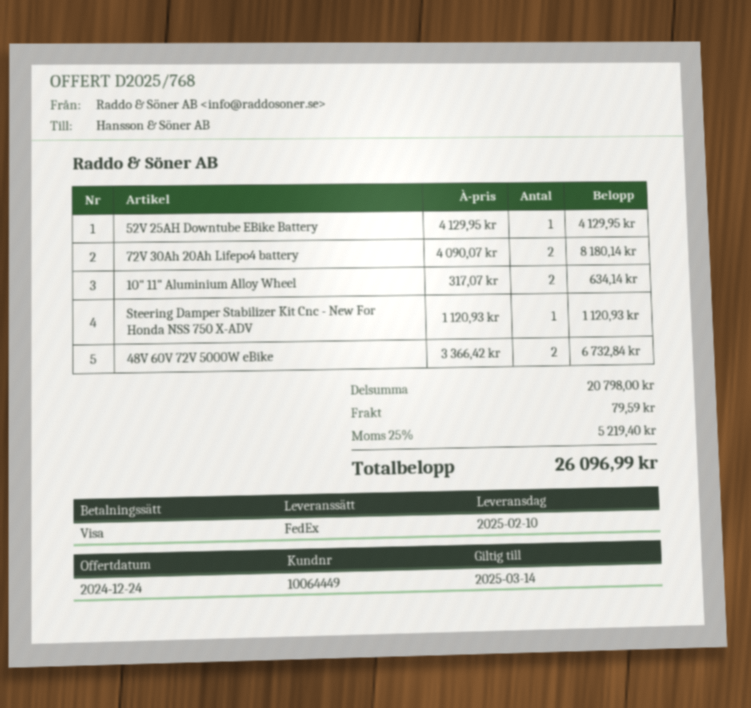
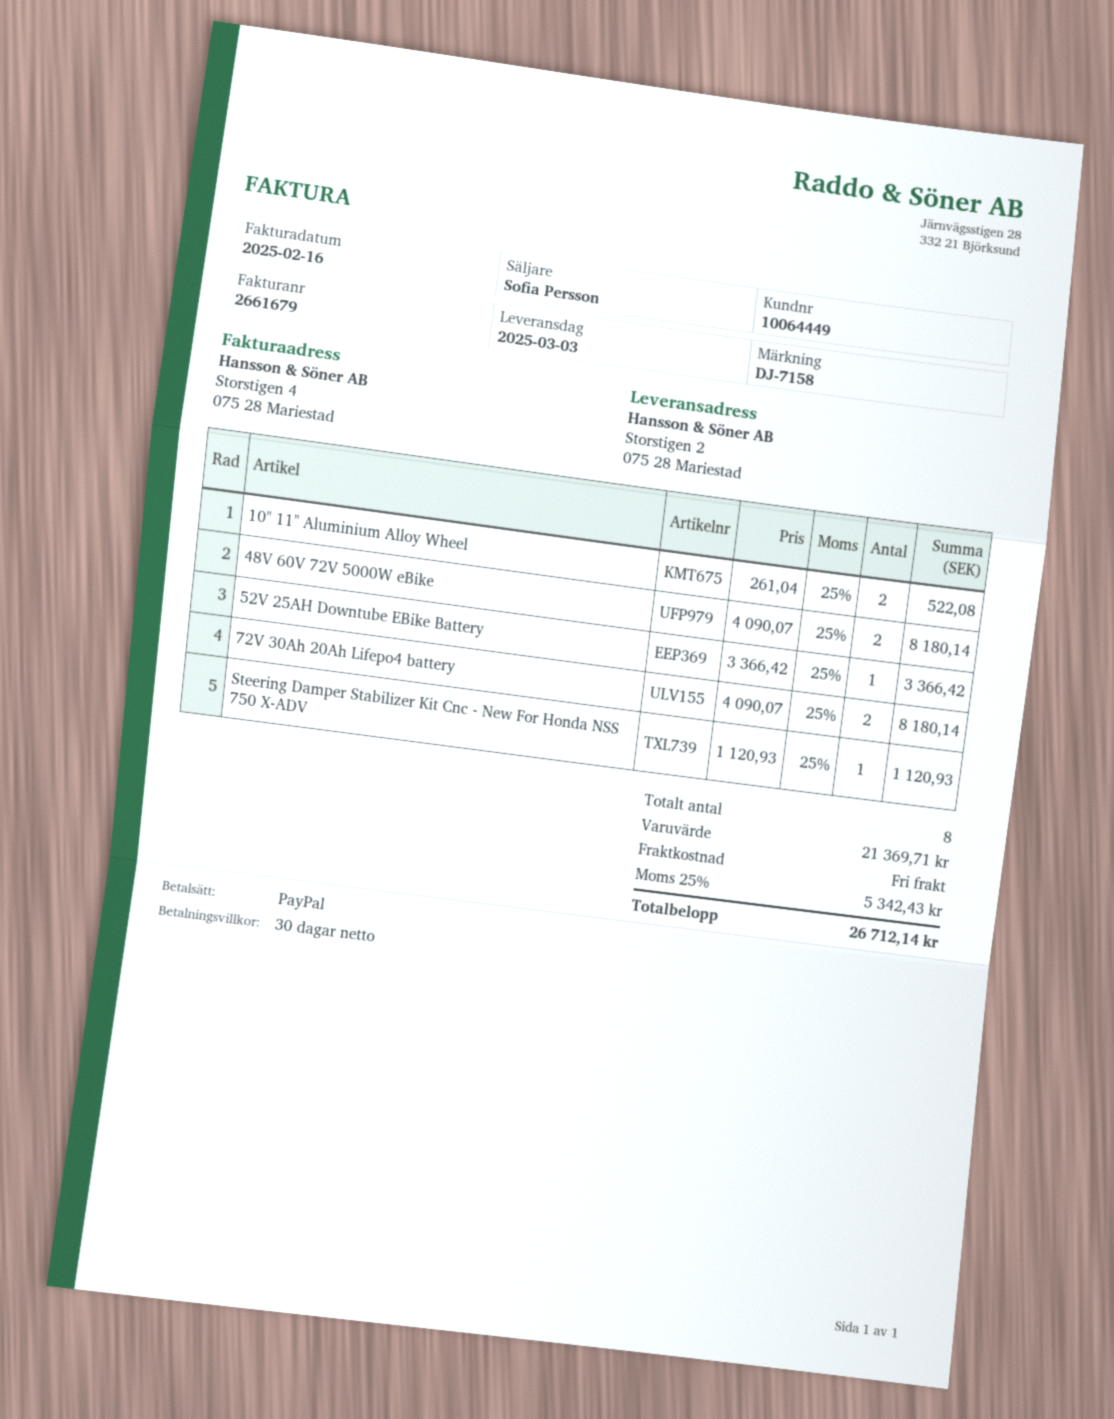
delivery date: 2025-02-10 -> 2025-03-03
payment method: Visa -> PayPal
52V 25AH Downtube EBike Battery: 1 x 4129.95 = 4129.95 -> 1 x 3366.42 = 3366.42
10" 11" Aluminium Alloy Wheel: 2 x 317.07 = 634.14 -> 2 x 261.04 = 522.08
48V 60V 72V 5000W eBike: 2 x 3366.42 = 6732.84 -> 2 x 4090.07 = 8180.14
subtotal: 20798.00 -> 21369.71
shipping: 79.59 -> 0.00
tax: 25% = 5219.40 -> 25% = 5342.43
total: 26096.99 -> 26712.14

